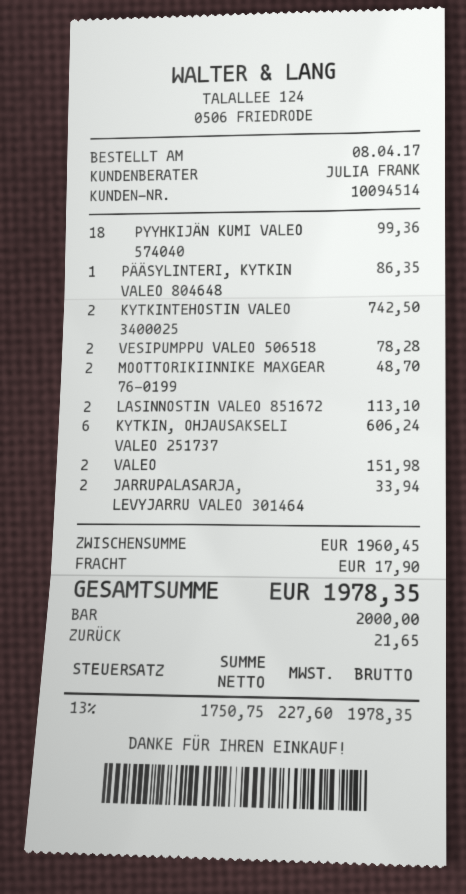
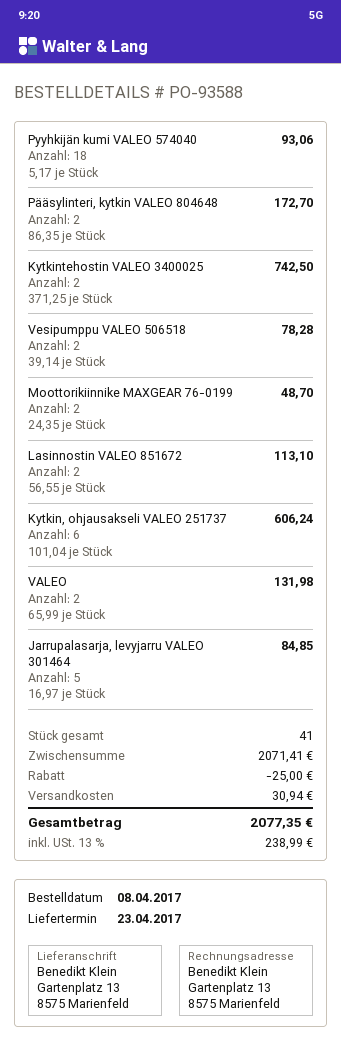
PYYHKIJÄN KUMI VALEO 574040: 18 for 99.36 -> 18 for 93.06
PÄÄSYLINTERI, KYTKIN VALEO 804648: 1 for 86.35 -> 2 for 172.70
VALEO: 2 for 151.98 -> 2 for 131.98
JARRUPALASARJA, LEVYJARRU VALEO 301464: 2 for 33.94 -> 5 for 84.85
subtotal: 1960.45 -> 2071.41
discount: none -> 25.00
shipping: 17.90 -> 30.94
tax: 13% = 227.60 -> 13% = 238.99
total: 1978.35 -> 2077.35

